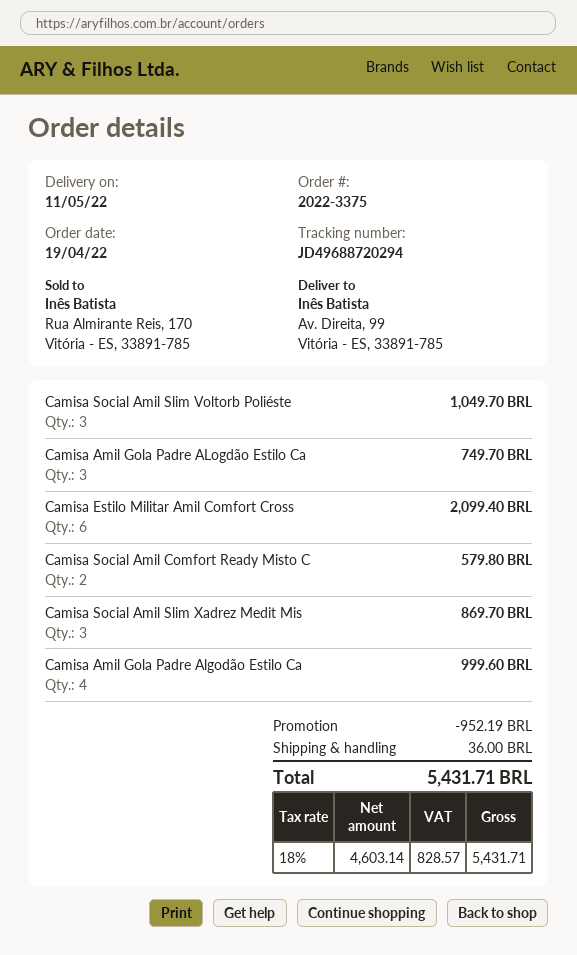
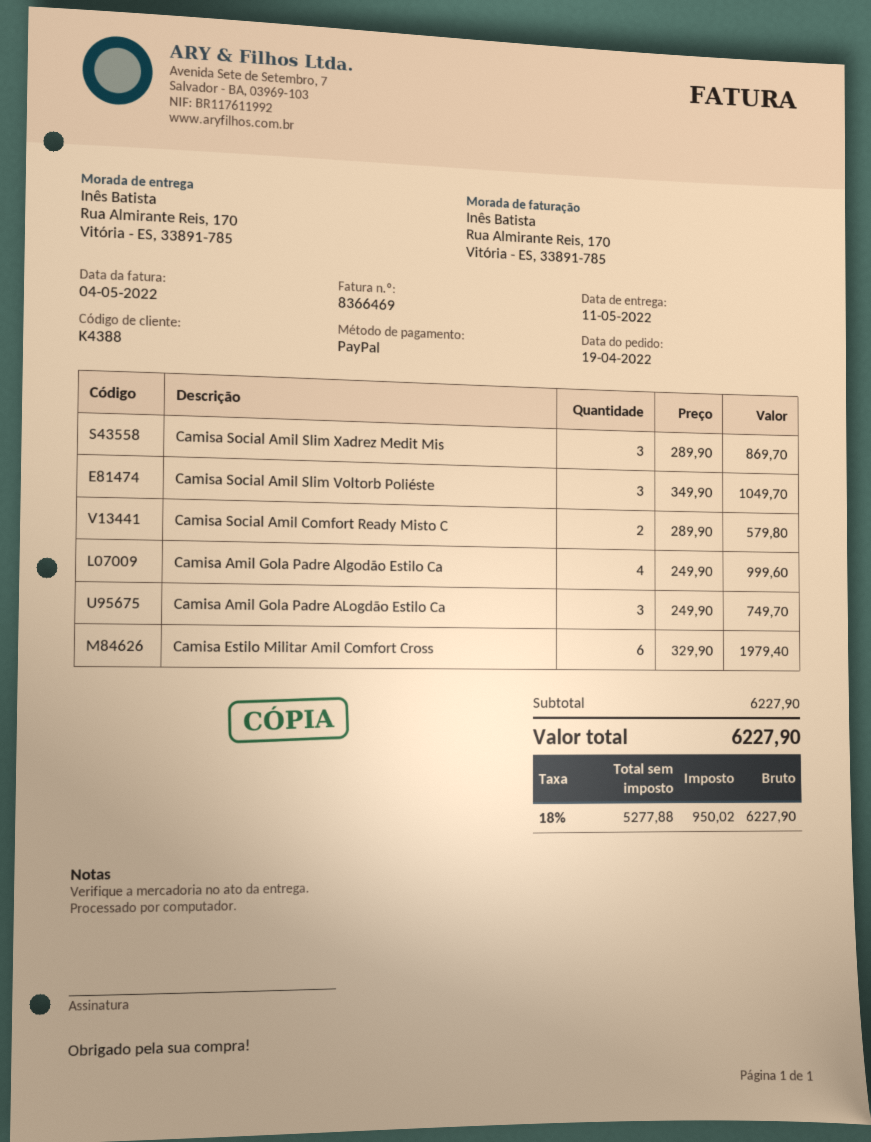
ship to: Av. Direita, 99, Vitória - ES, 33891-785 -> Rua Almirante Reis, 170, Vitória - ES, 33891-785
Camisa Estilo Militar Amil Comfort Cross: 6 for 2099.40 -> 6 for 1979.40
discount: 952.19 -> none
shipping: 36.00 -> none
net: 4603.14 -> 5277.88
tax: 18% = 828.57 -> 18% = 950.02
total: 5431.71 -> 6227.90

